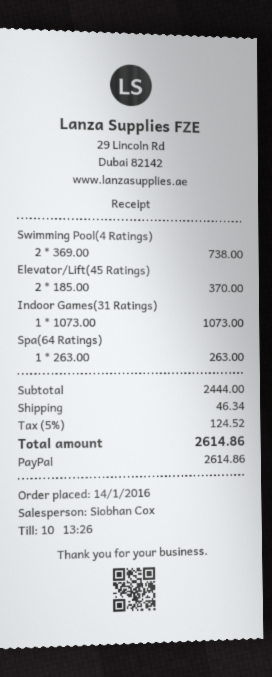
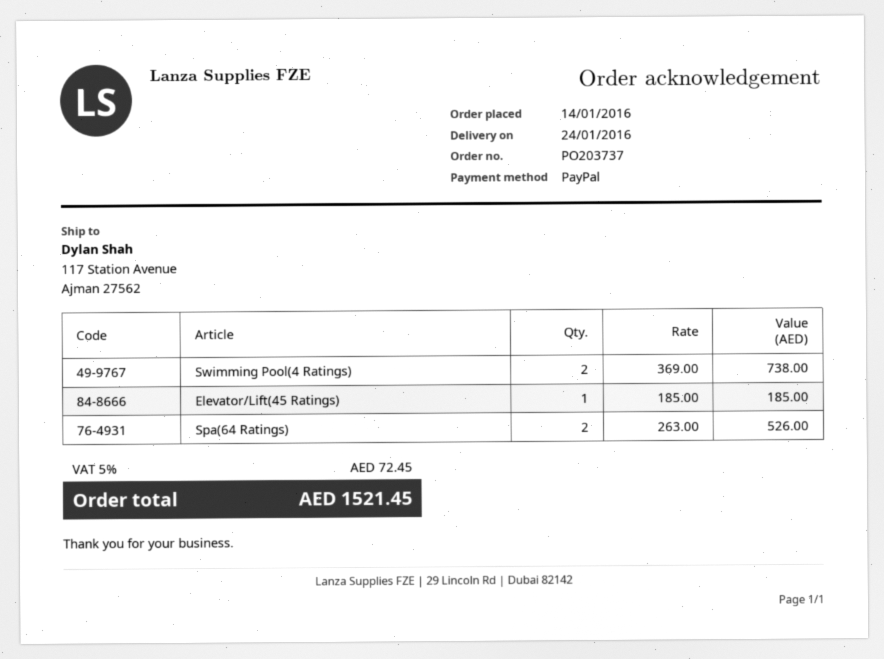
Elevator/Lift(45 Ratings): 2 x 185.00 = 370.00 -> 1 x 185.00 = 185.00
Indoor Games(31 Ratings): 1 x 1073.00 = 1073.00 -> none
Spa(64 Ratings): 1 x 263.00 = 263.00 -> 2 x 263.00 = 526.00
shipping: 46.34 -> none
tax: 5% = 124.52 -> 5% = 72.45
total: 2614.86 -> 1521.45

